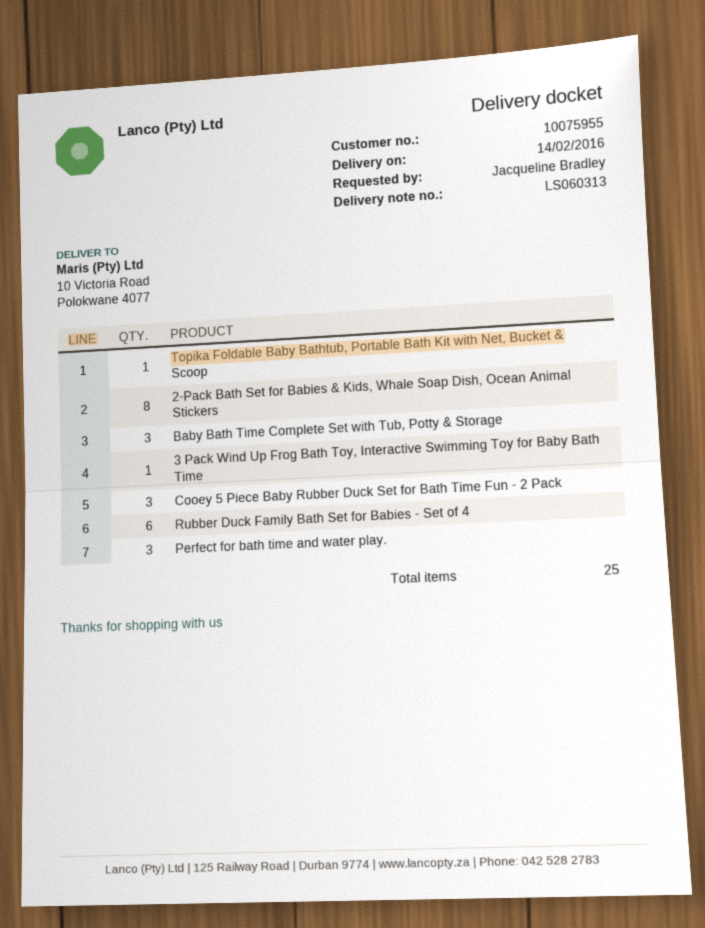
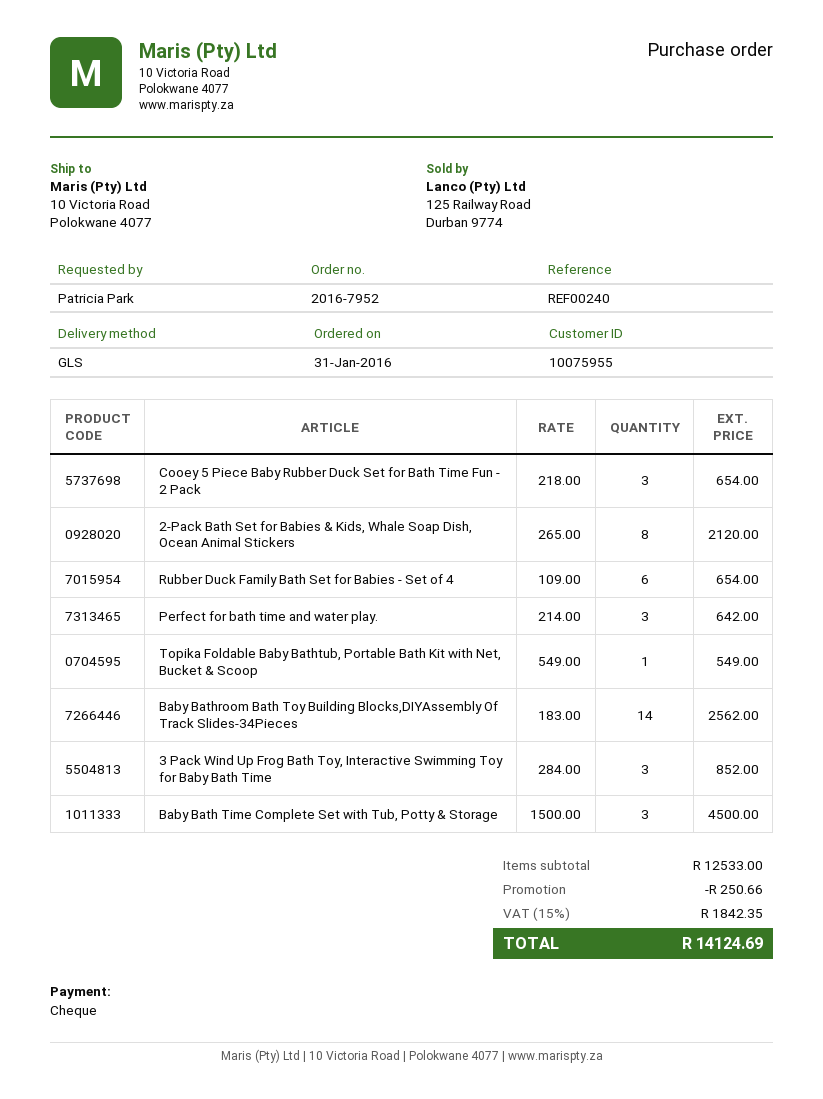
ordered by: Jacqueline Bradley -> Patricia Park
3 Pack Wind Up Frog Bath Toy, Interactive Swimming Toy for Baby Bath Time: 1 -> 3
Baby Bathroom Bath Toy Building Blocks,DIYAssembly Of Track Slides-34Pieces: none -> 14

